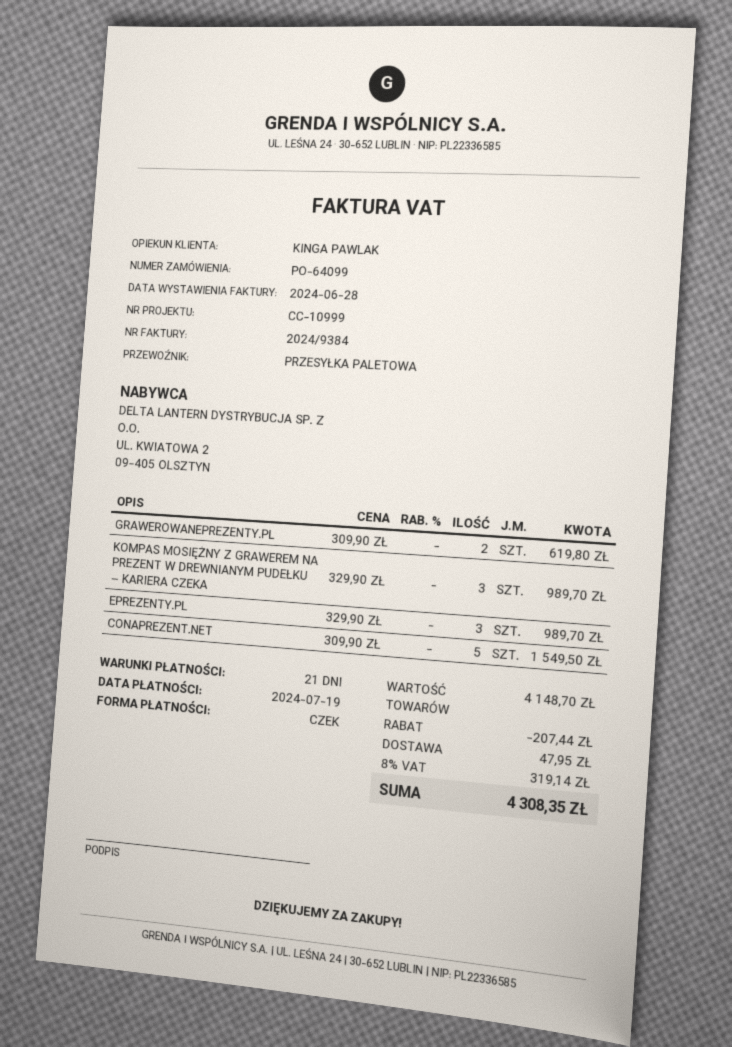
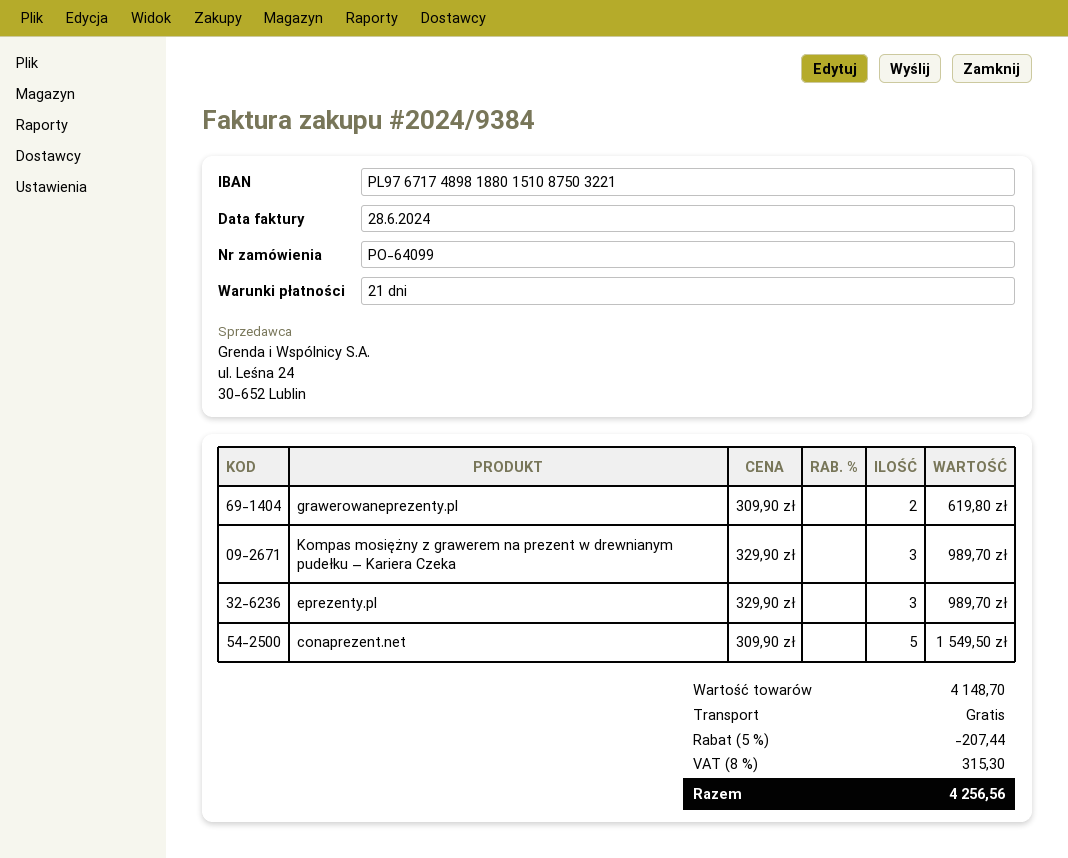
shipping: 47.95 -> 0.00
tax: 8% = 319.14 -> 8% = 315.30
total: 4308.35 -> 4256.56

